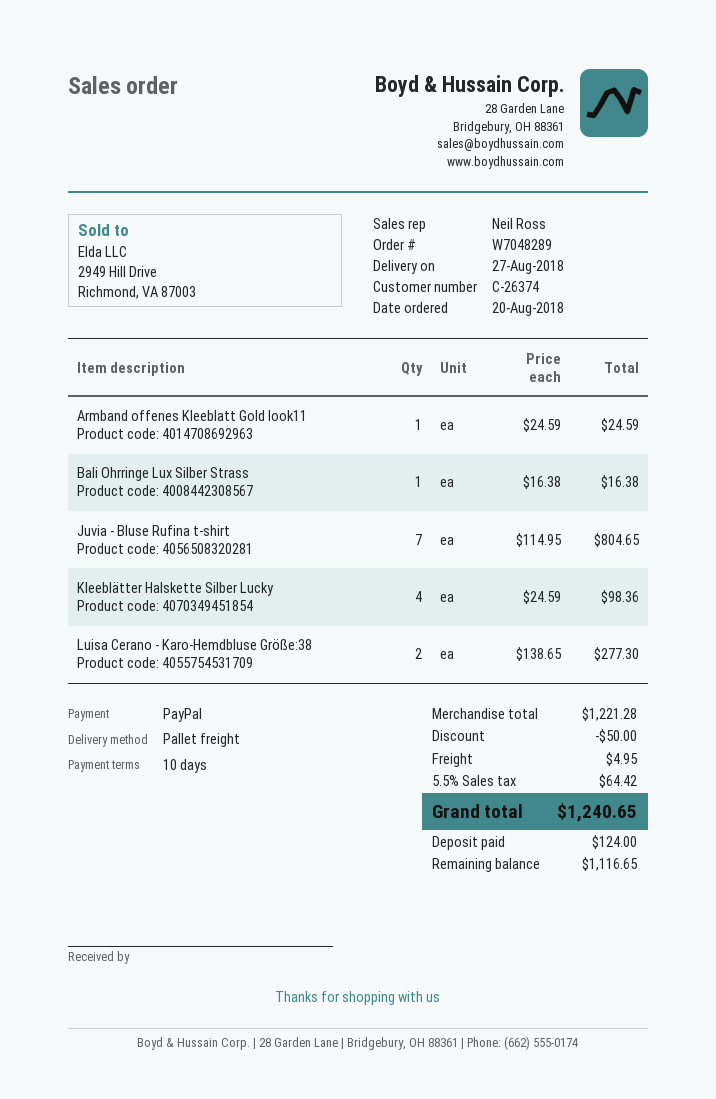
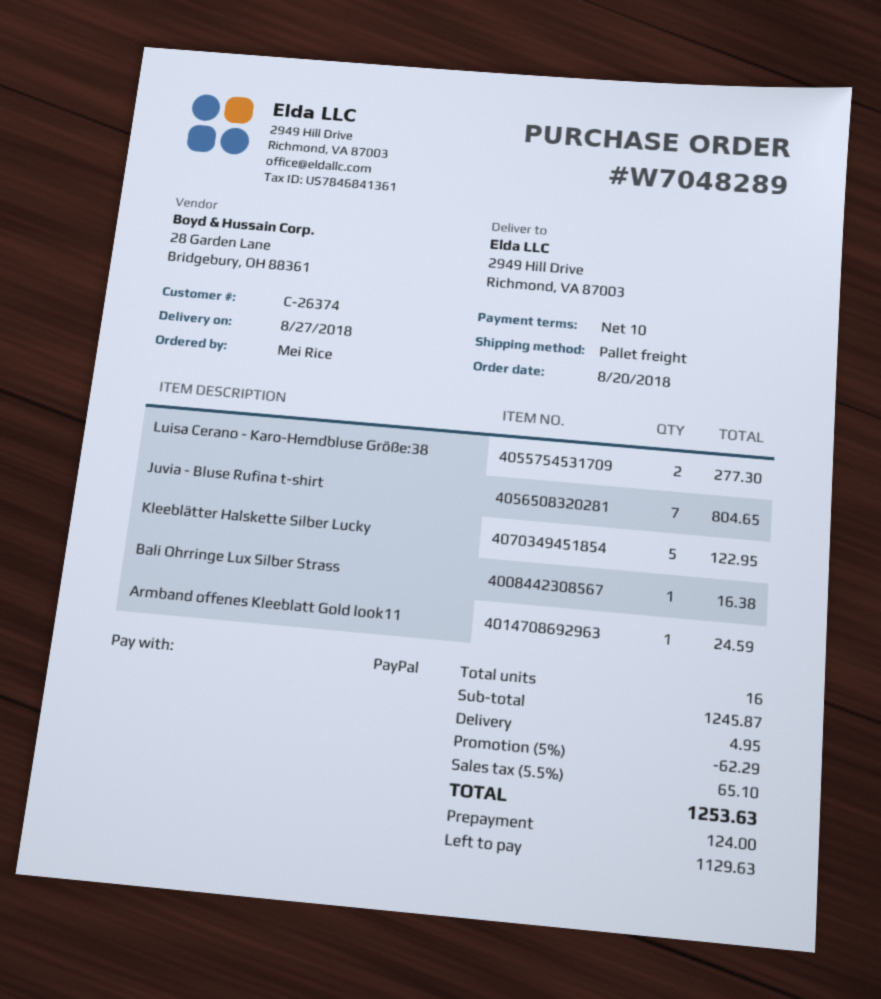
Kleeblätter Halskette Silber Lucky: 4 for 98.36 -> 5 for 122.95
subtotal: 1221.28 -> 1245.87
discount: 50.00 -> 62.29
tax: 5.5% = 64.42 -> 5.5% = 65.10
total: 1240.65 -> 1253.63
balance: 1116.65 -> 1129.63

